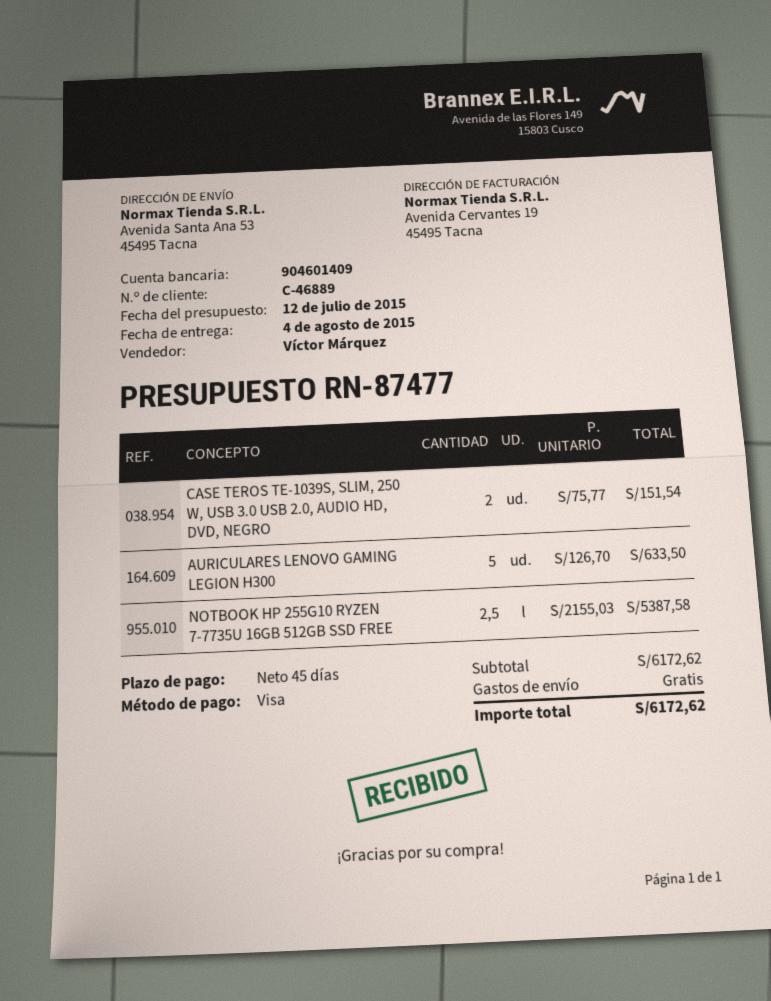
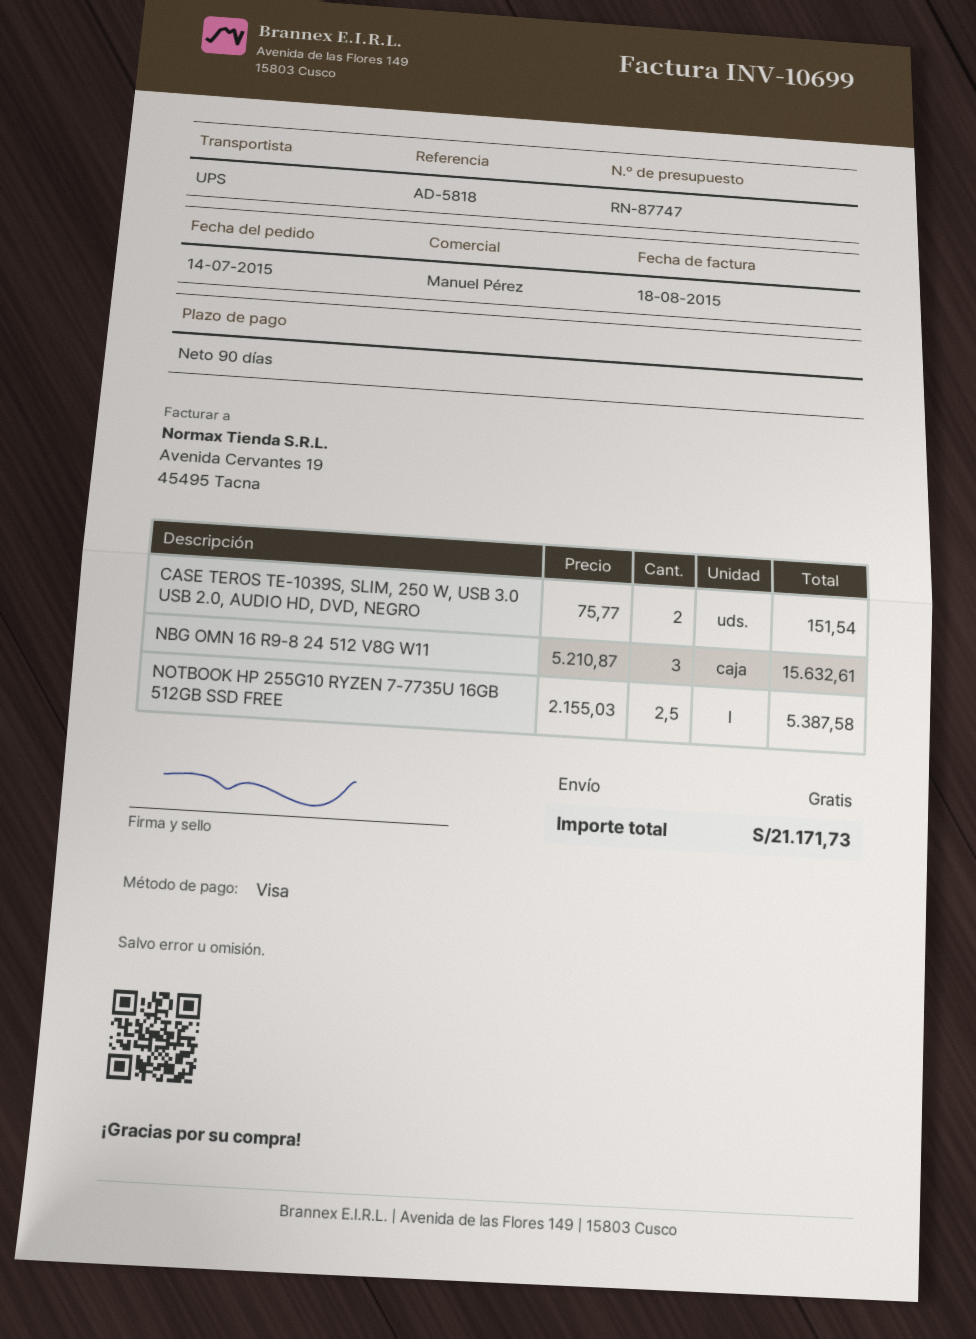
quote number: RN-87477 -> RN-87747
payment terms: 45 days -> 90 days
sales rep: Víctor Márquez -> Manuel Pérez
AURICULARES LENOVO GAMING LEGION H300: 5 x 126.70 = 633.50 -> none
NBG OMN 16 R9-8 24 512 V8G W11: none -> 3 x 5210.87 = 15632.61
total: 6172.62 -> 21171.73

